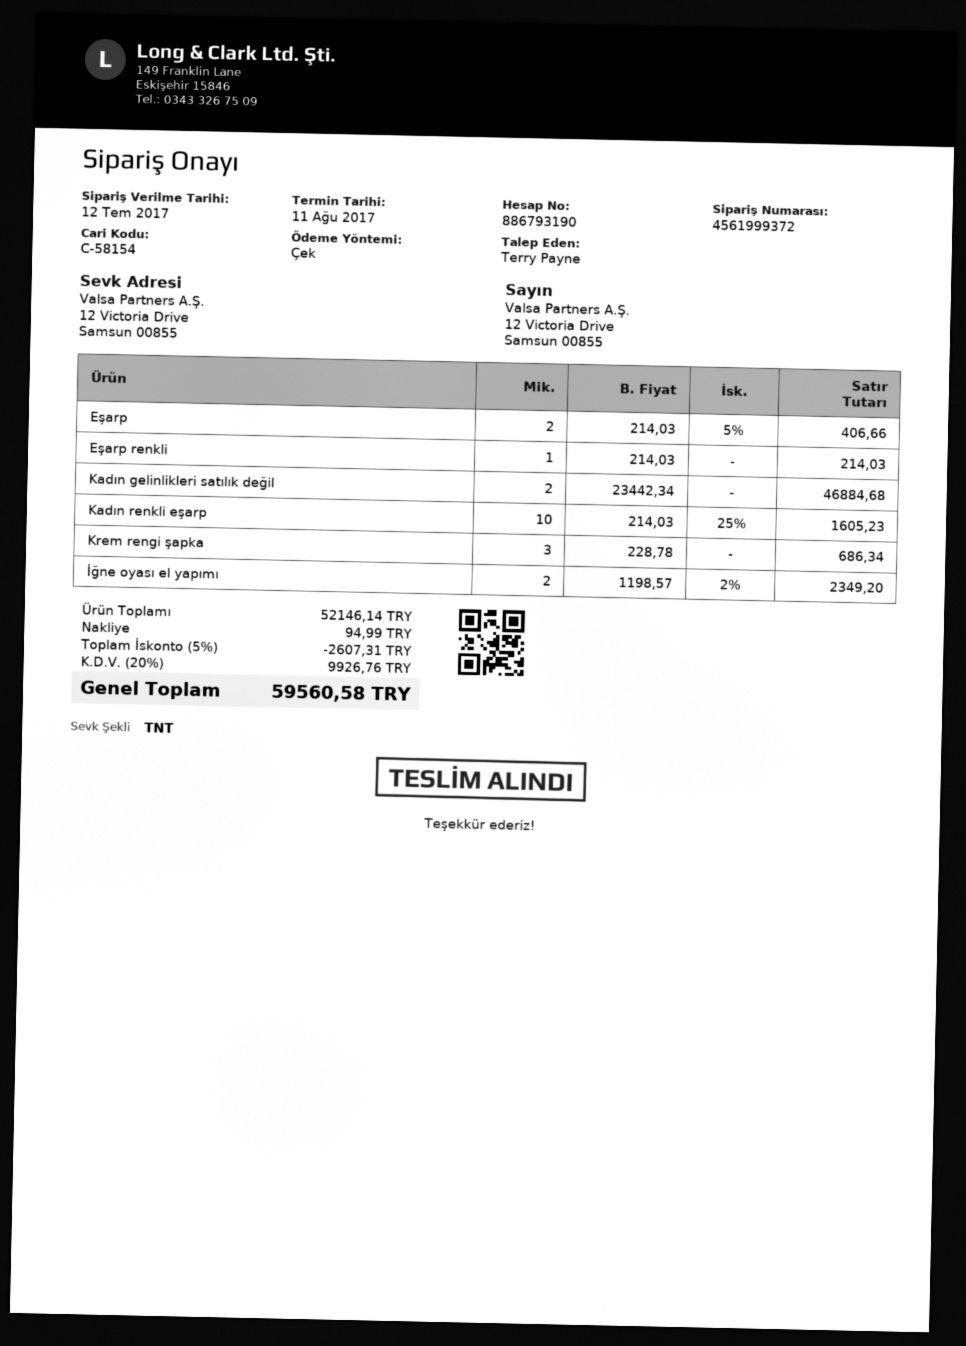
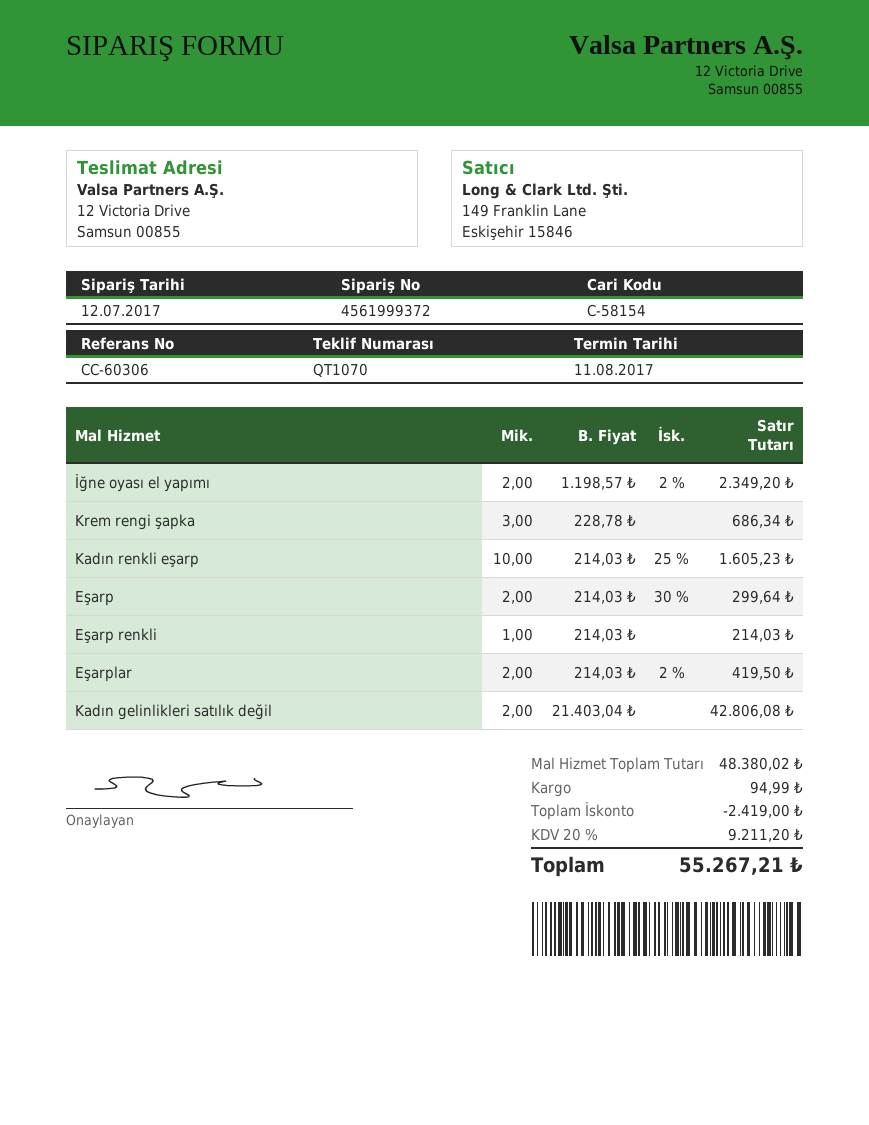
Eşarp: 2 x 214.03 - 5% = 406.66 -> 2 x 214.03 - 30% = 299.64
Kadın gelinlikleri satılık değil: 2 x 23442.34 = 46884.68 -> 2 x 21403.04 = 42806.08
Eşarplar: none -> 2 x 214.03 - 2% = 419.50
subtotal: 52146.14 -> 48380.02
discount: 2607.31 -> 2419.00
tax: 20% = 9926.76 -> 20% = 9211.20
total: 59560.58 -> 55267.21

